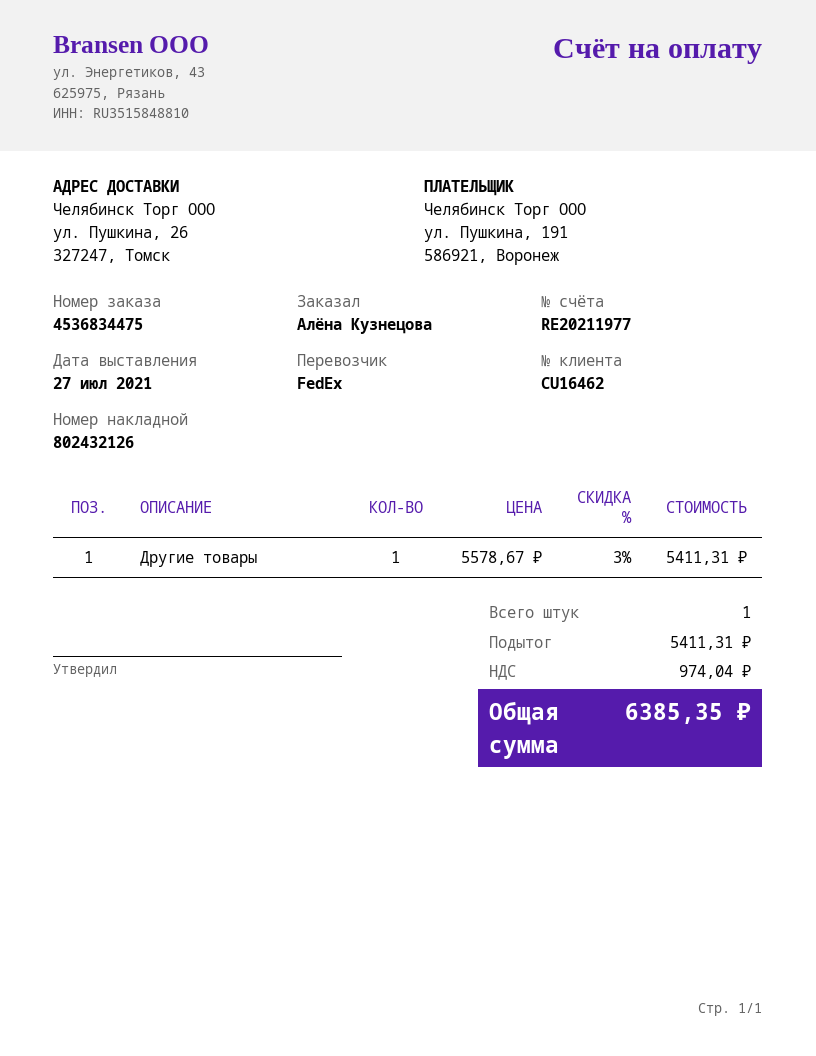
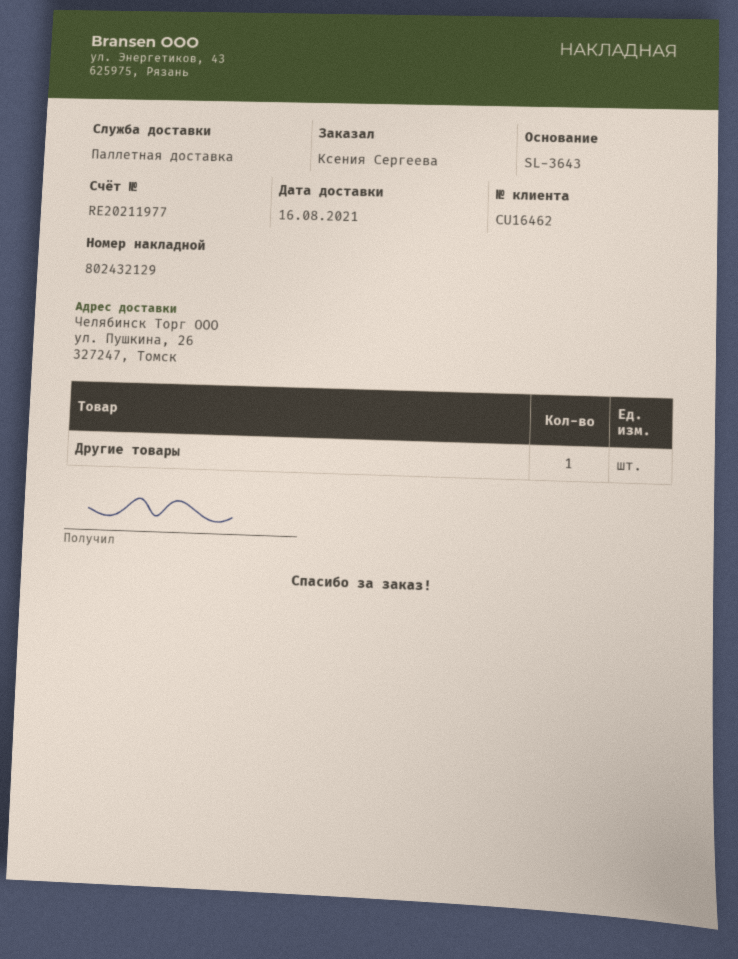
delivery note number: 802432126 -> 802432129
ordered by: Алёна Кузнецова -> Ксения Сергеева
shipping method: FedEx -> pallet freight

